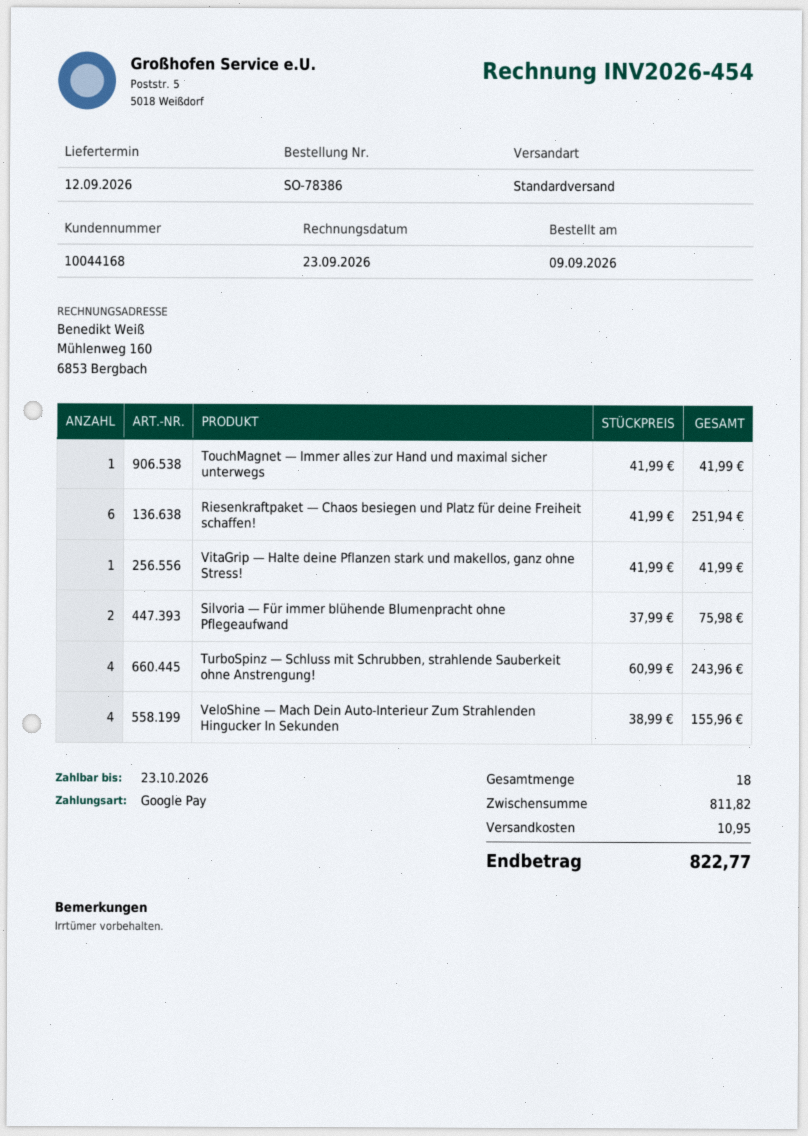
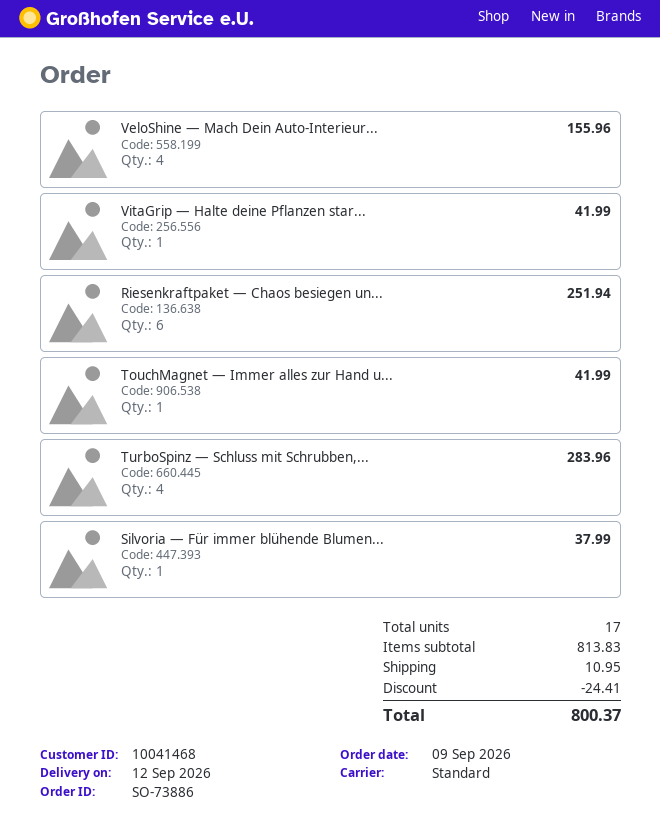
order number: SO-78386 -> SO-73886
customer number: 10044168 -> 10041468
Silvoria — Für immer blühende Blumenpracht ohne Pflegeaufwand: 2 for 75.98 -> 1 for 37.99
TurboSpinz — Schluss mit Schrubben, strahlende Sauberkeit ohne Anstrengung!: 4 for 243.96 -> 4 for 283.96
total quantity: 18 -> 17
subtotal: 811.82 -> 813.83
discount: none -> 24.41
total: 822.77 -> 800.37

